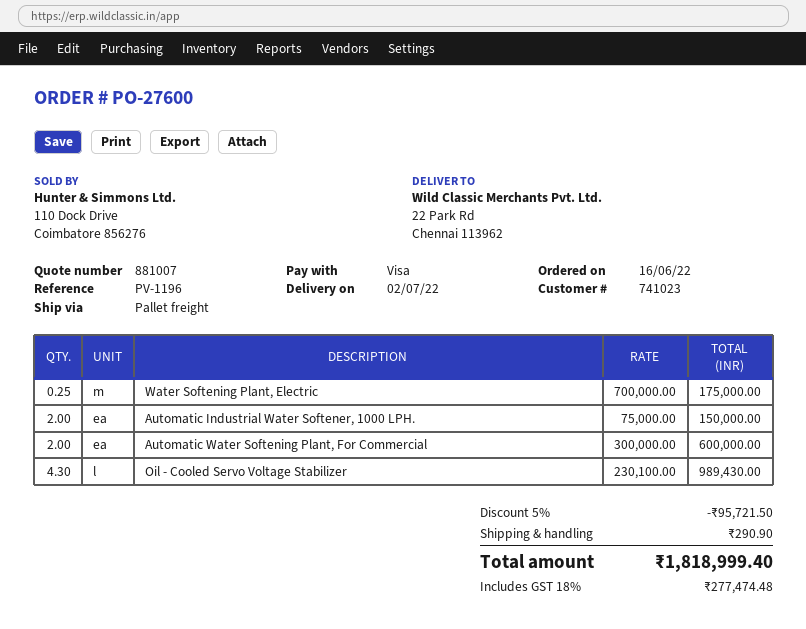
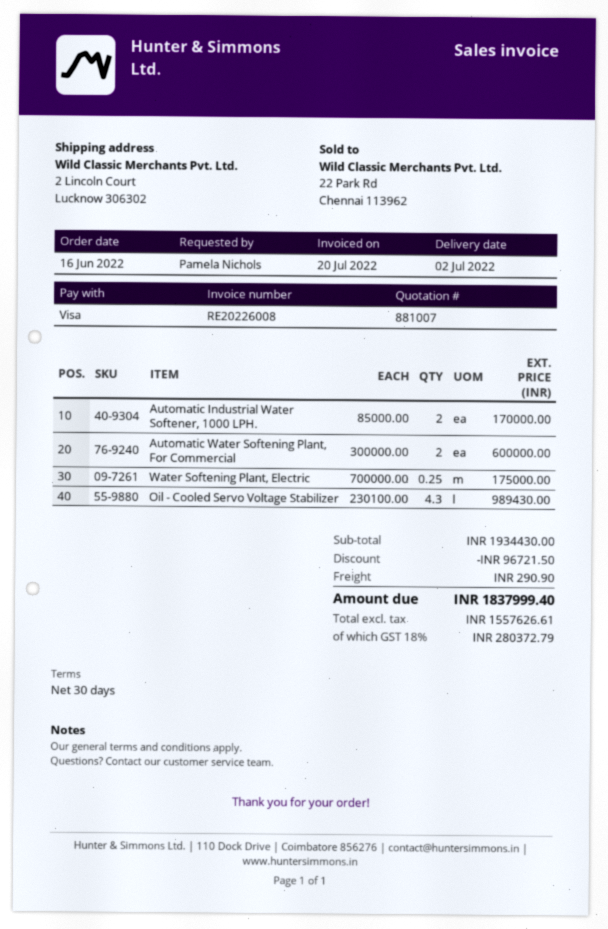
ship to: 22 Park Rd, Chennai 113962 -> 2 Lincoln Court, Lucknow 306302
Automatic Industrial Water Softener, 1000 LPH.: 2 x 75000.00 = 150000.00 -> 2 x 85000.00 = 170000.00
discount: 95721.50 -> 96721.50
tax: 18% = 277474.48 -> 18% = 280372.79
total: 1818999.40 -> 1837999.40

